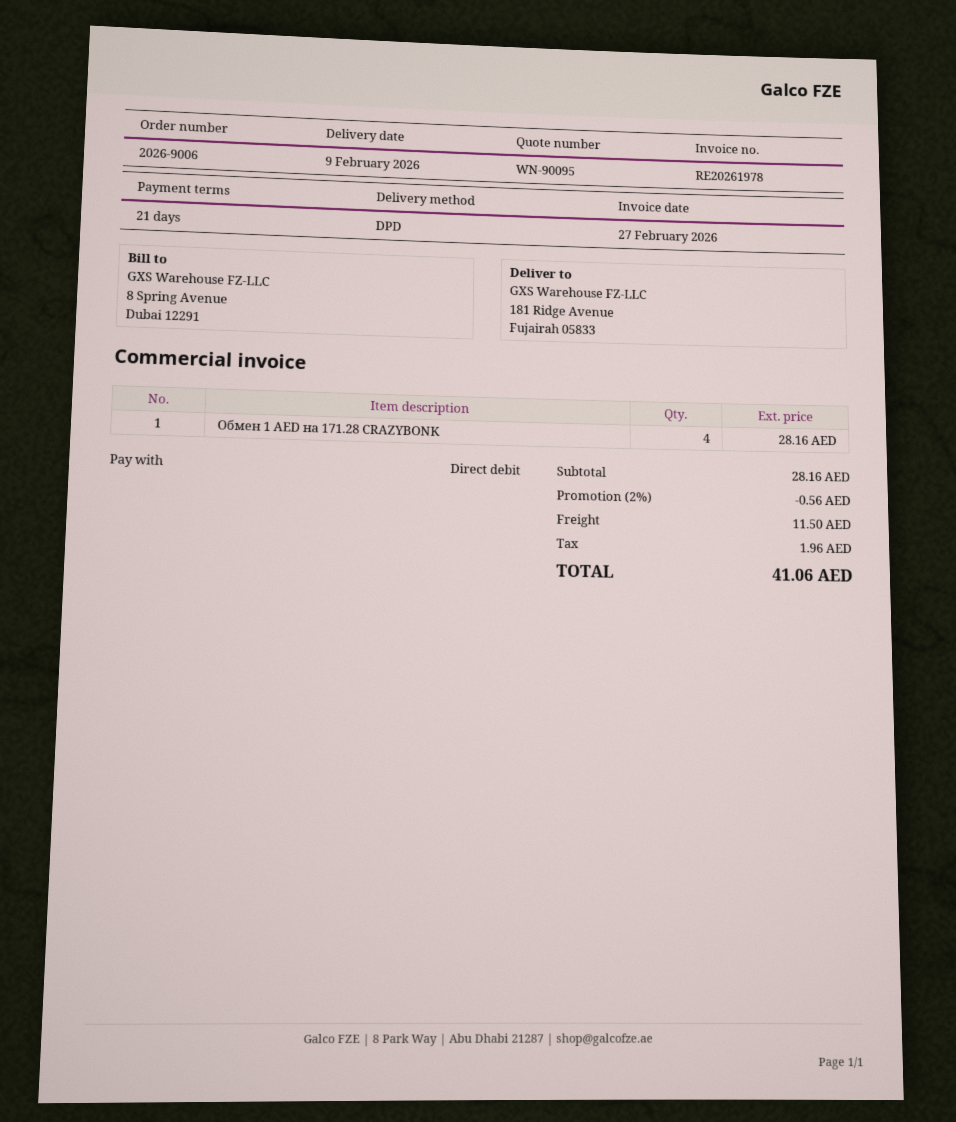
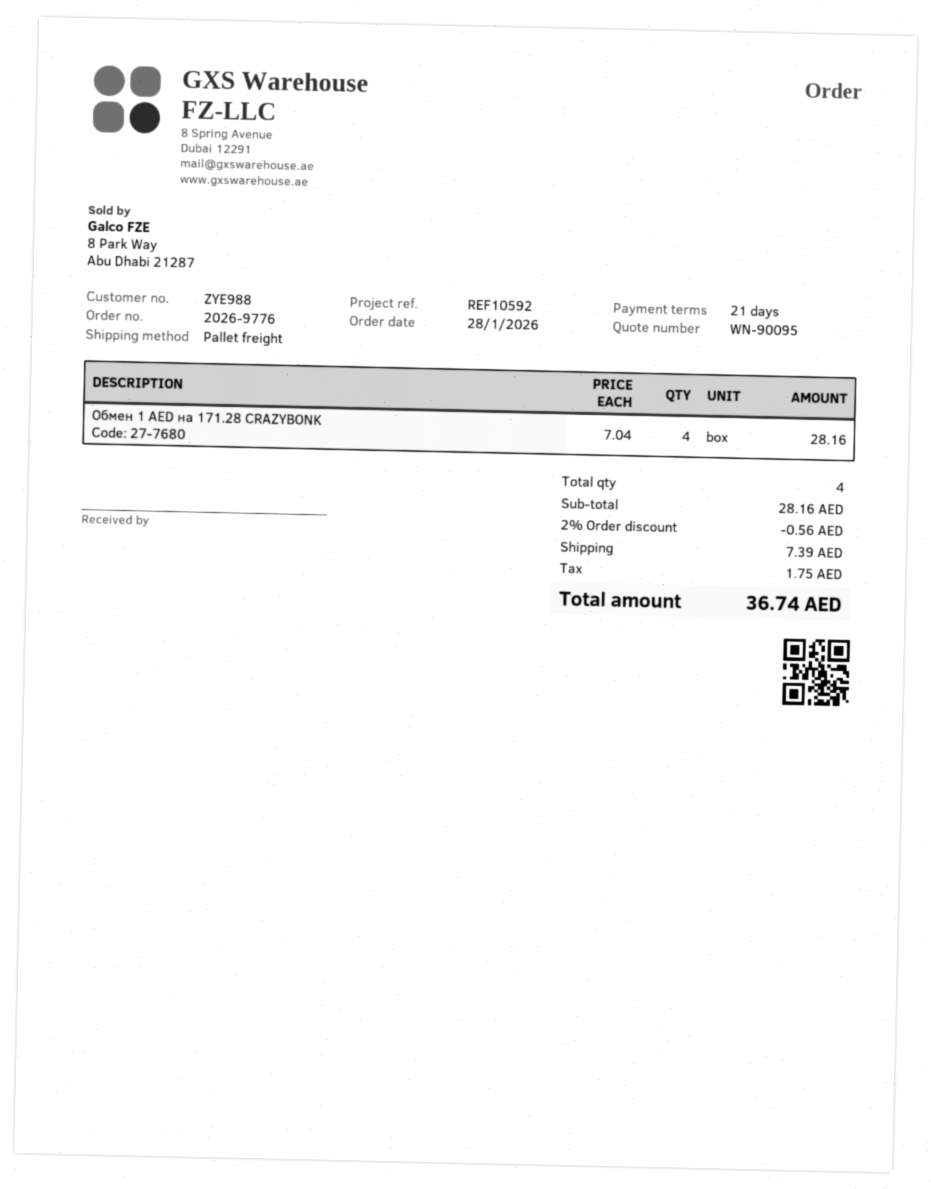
order number: 2026-9006 -> 2026-9776
shipping method: DPD -> pallet freight
shipping: 11.50 -> 7.39
tax: 1.96 -> 1.75
total: 41.06 -> 36.74

